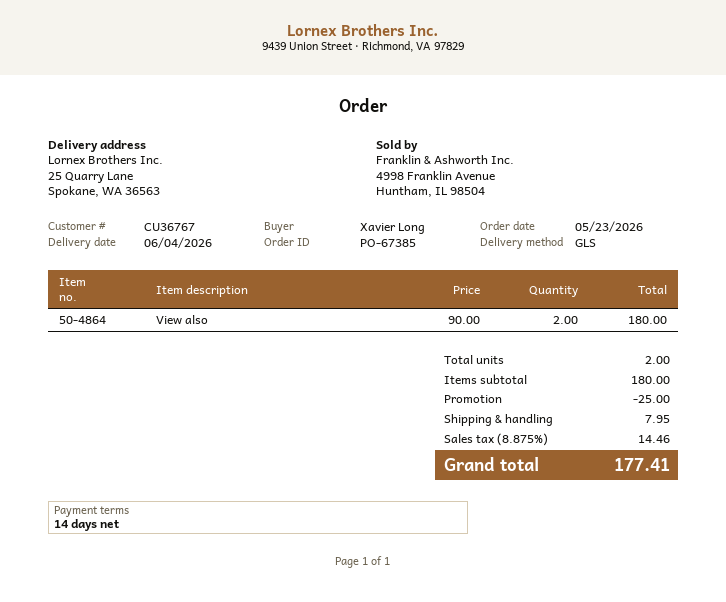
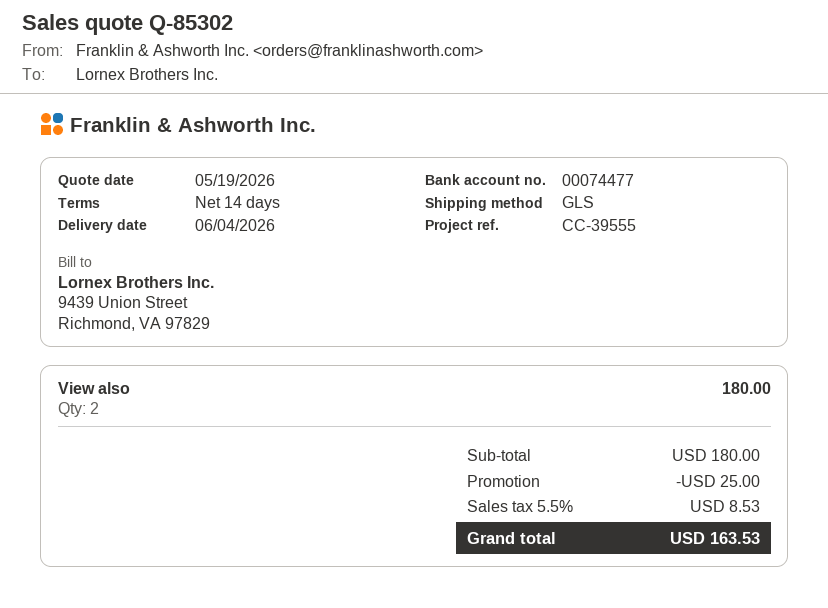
shipping: 7.95 -> none
tax: 8.875% = 14.46 -> 5.5% = 8.53
total: 177.41 -> 163.53

